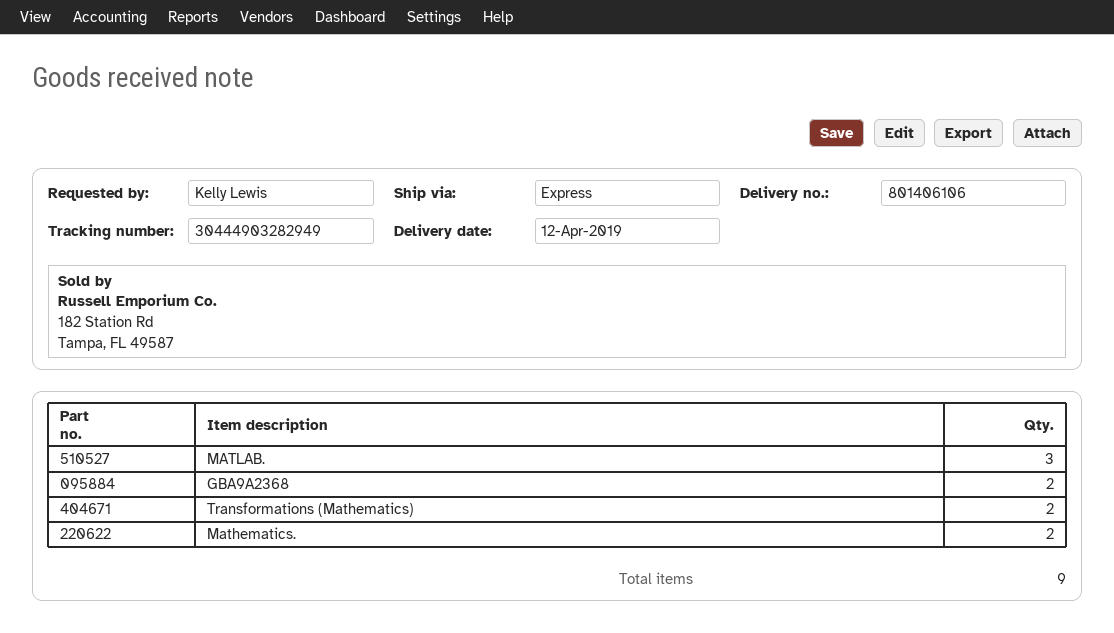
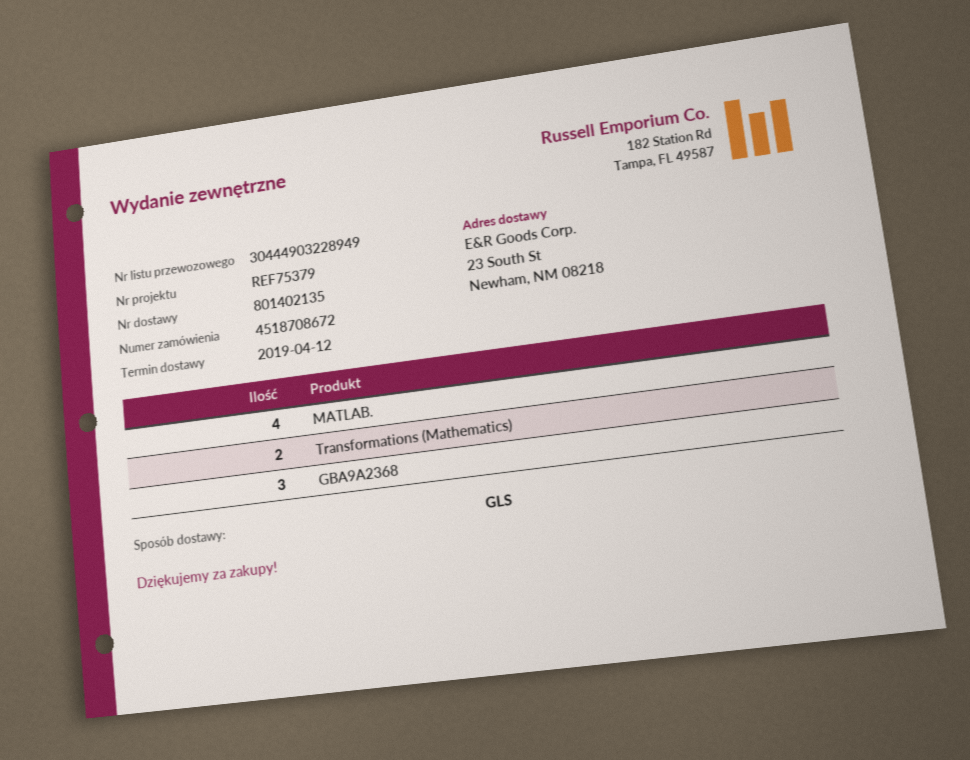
delivery note number: 801406106 -> 801402135
shipping method: express -> GLS
tracking number: 30444903282949 -> 30444903228949
MATLAB.: 3 -> 4
GBA9A2368: 2 -> 3
Mathematics.: 2 -> none

